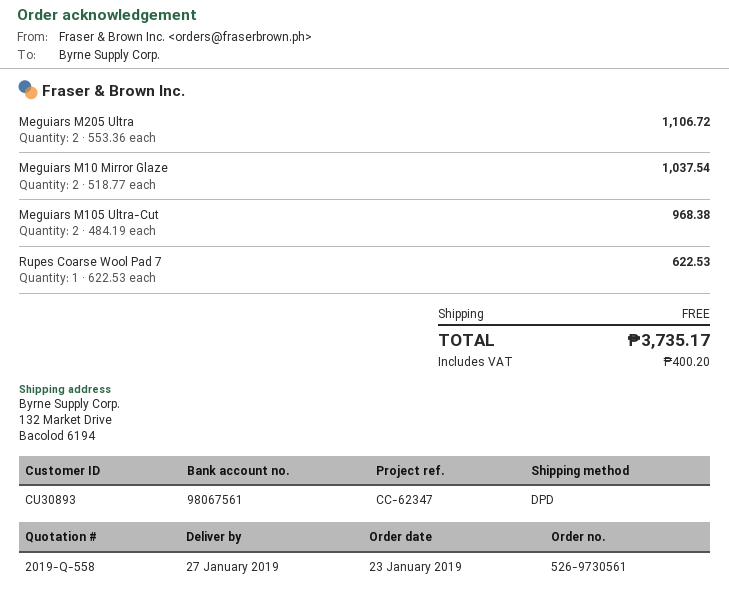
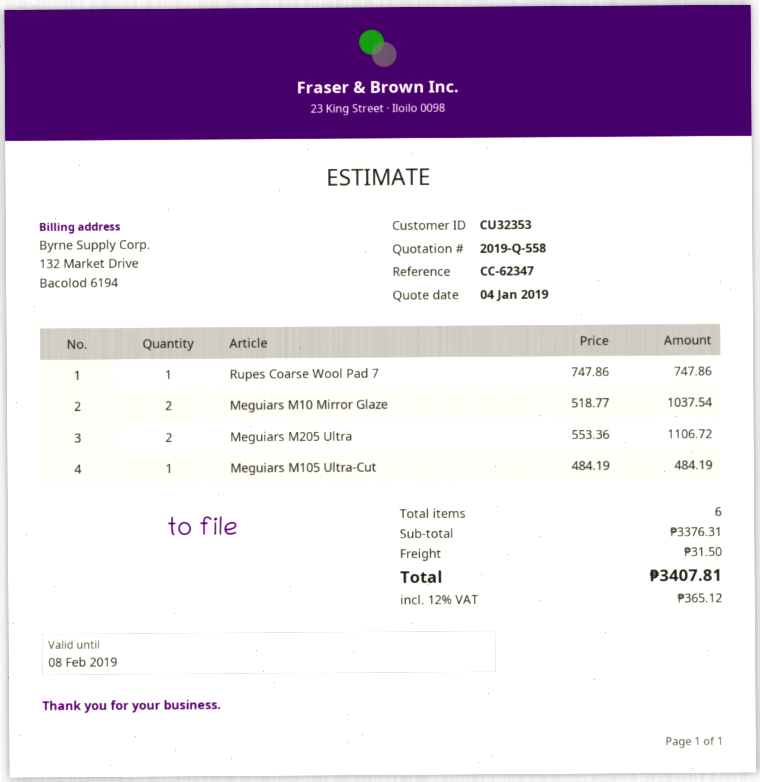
customer number: CU30893 -> CU32353
Meguiars M105 Ultra-Cut: 2 x 484.19 = 968.38 -> 1 x 484.19 = 484.19
Rupes Coarse Wool Pad 7: 1 x 622.53 = 622.53 -> 1 x 747.86 = 747.86
shipping: 0.00 -> 31.50
tax: 400.20 -> 365.12
total: 3735.17 -> 3407.81

